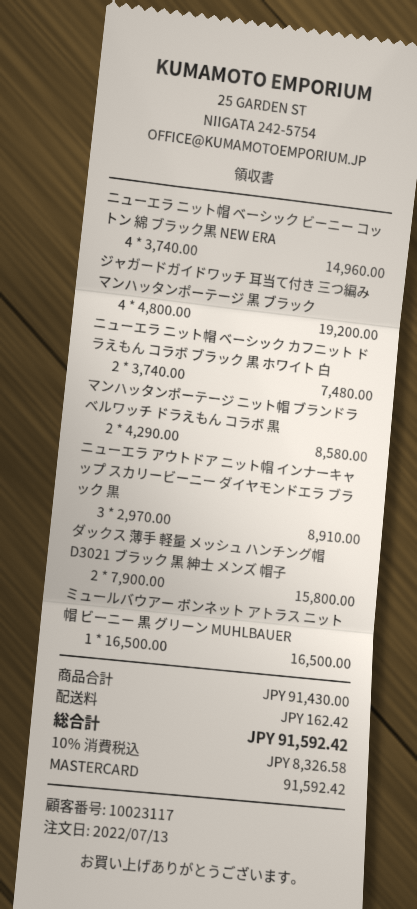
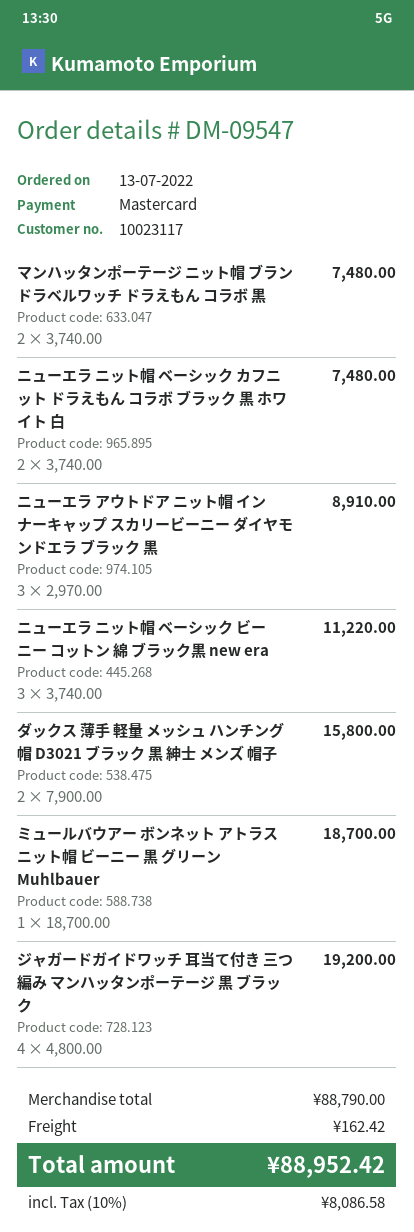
ニューエラ ニット帽 ベーシック ビーニー コットン 綿 ブラック黒 NEW ERA: 4 x 3740.00 = 14960.00 -> 3 x 3740.00 = 11220.00
マンハッタンポーテージ ニット帽 ブランドラベルワッチ ドラえもん コラボ 黒: 2 x 4290.00 = 8580.00 -> 2 x 3740.00 = 7480.00
ミュールバウアー ボンネット アトラス ニット帽 ビーニー 黒 グリーン MUHLBAUER: 1 x 16500.00 = 16500.00 -> 1 x 18700.00 = 18700.00
subtotal: 91430.00 -> 88790.00
tax: 10% = 8326.58 -> 10% = 8086.58
total: 91592.42 -> 88952.42

